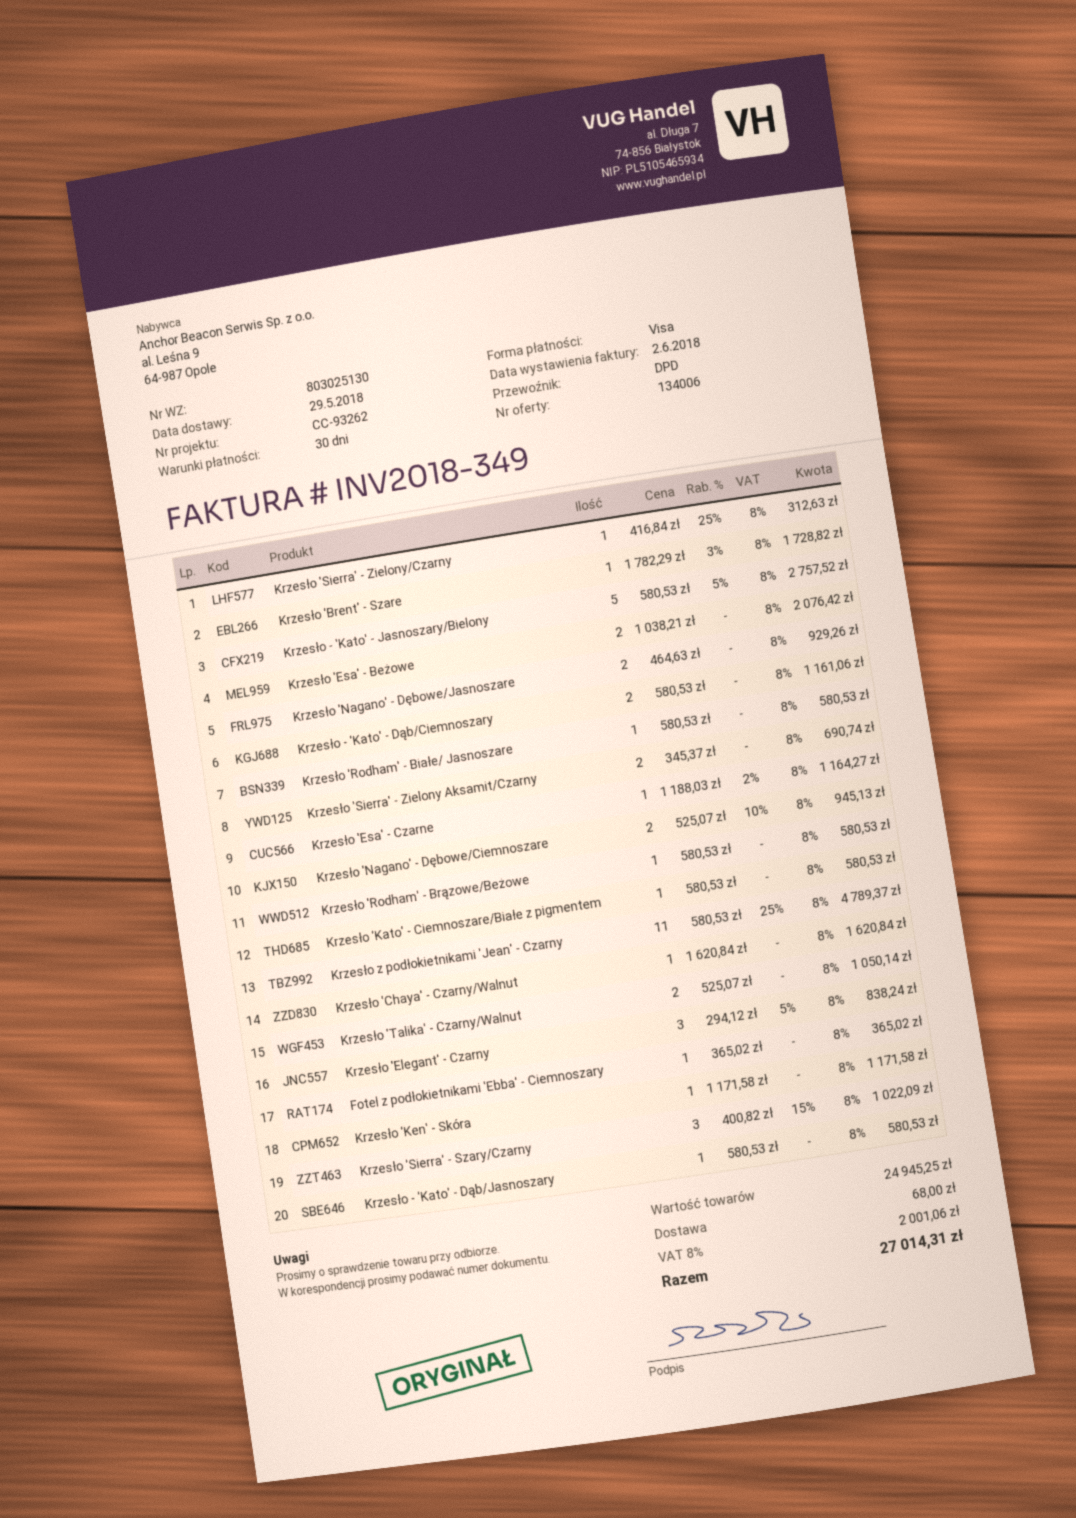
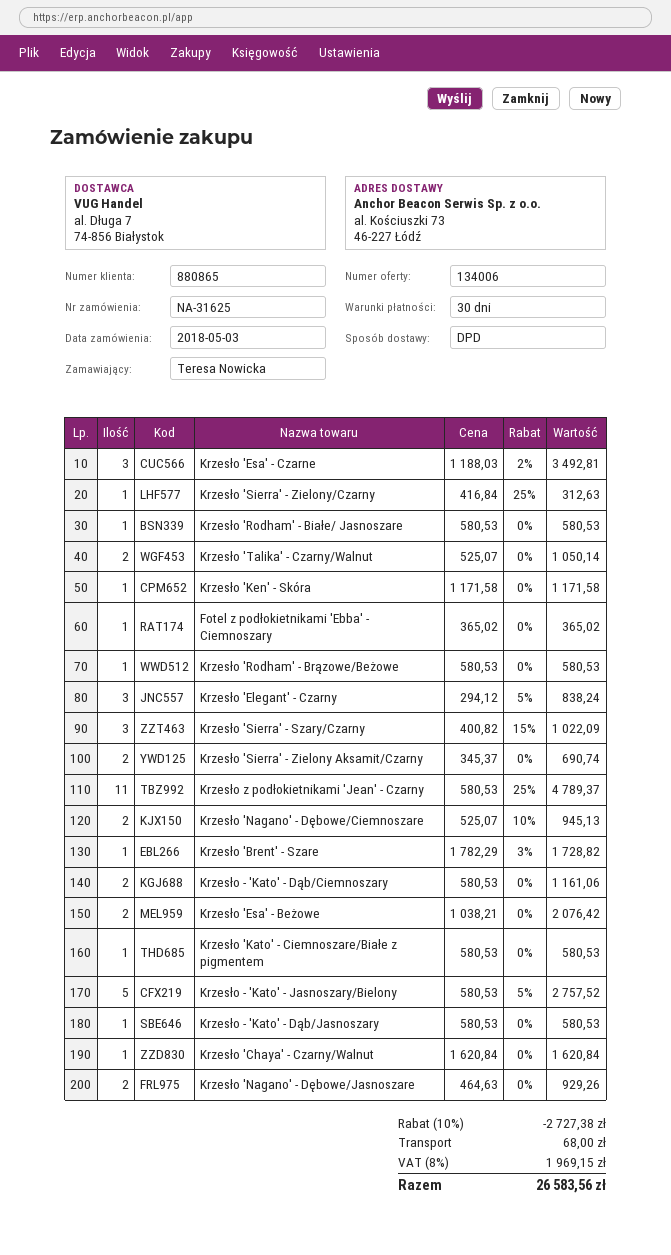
Krzesło 'Esa' - Czarne: 1 x 1188.03 - 2% = 1164.27 -> 3 x 1188.03 - 2% = 3492.81
discount: none -> 10% = 2727.38
tax: 8% = 2001.06 -> 8% = 1969.15
total: 27014.31 -> 26583.56

